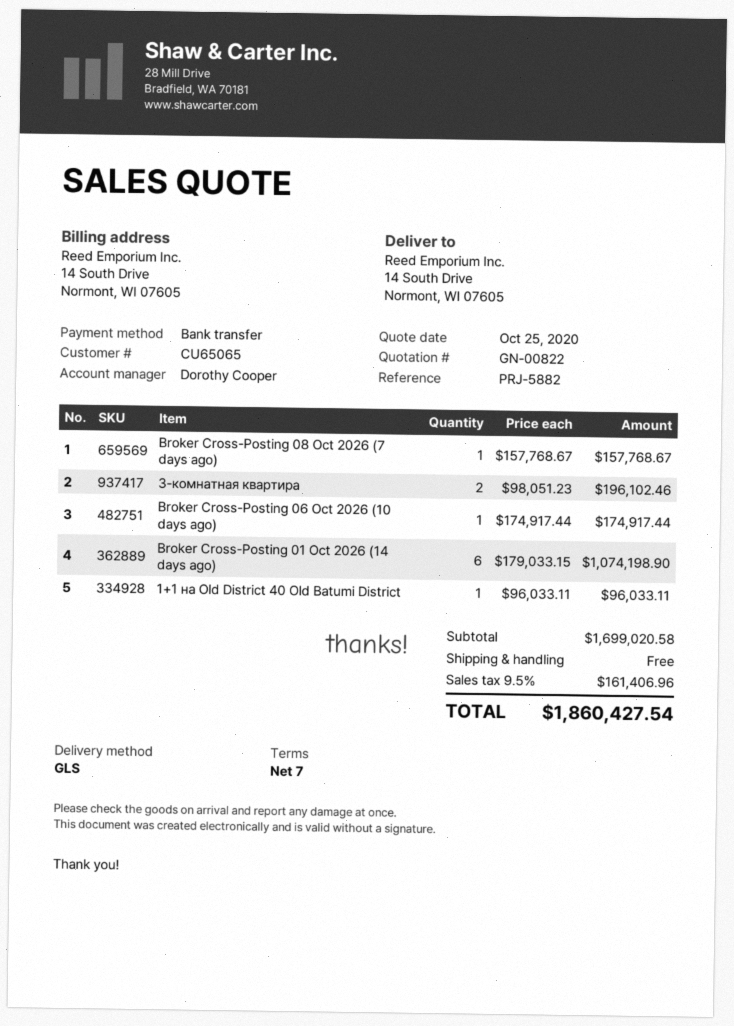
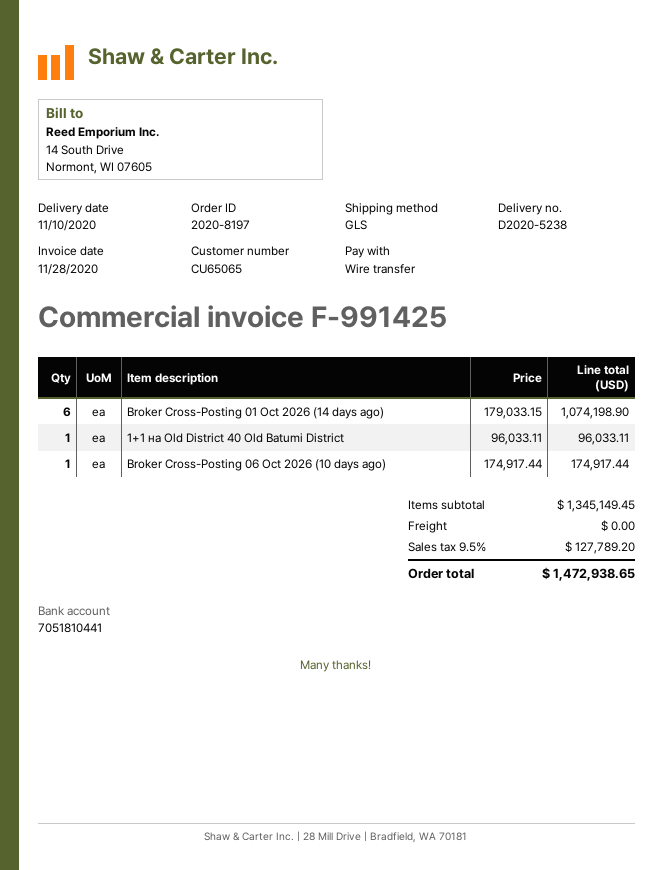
Broker Cross-Posting 08 Oct 2026 (7 days ago): 1 x 157768.67 = 157768.67 -> none
3-комнатная квартира: 2 x 98051.23 = 196102.46 -> none
subtotal: 1699020.58 -> 1345149.45
tax: 9.5% = 161406.96 -> 9.5% = 127789.20
total: 1860427.54 -> 1472938.65

